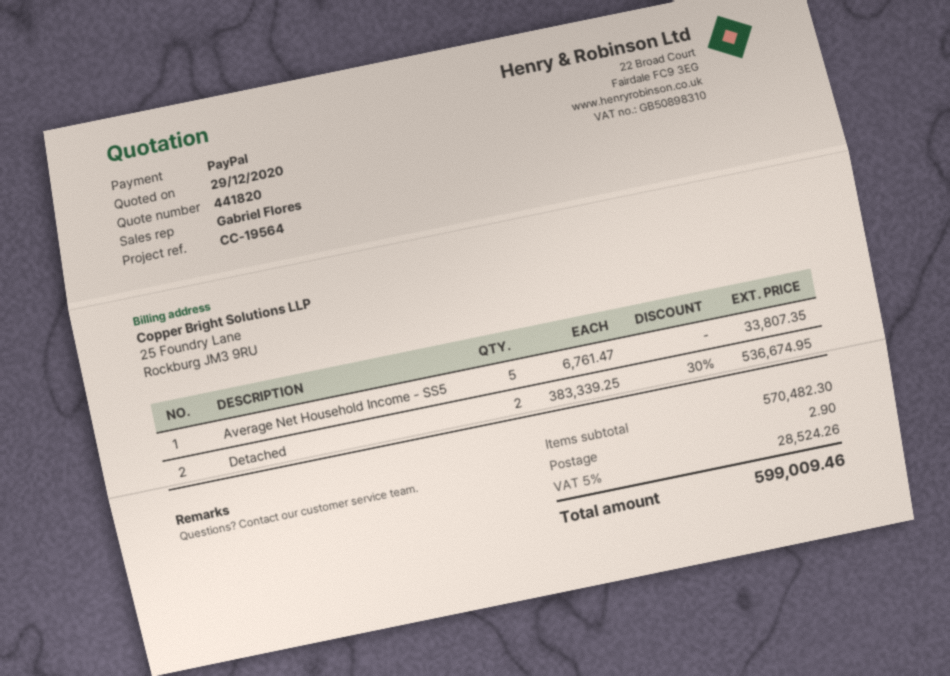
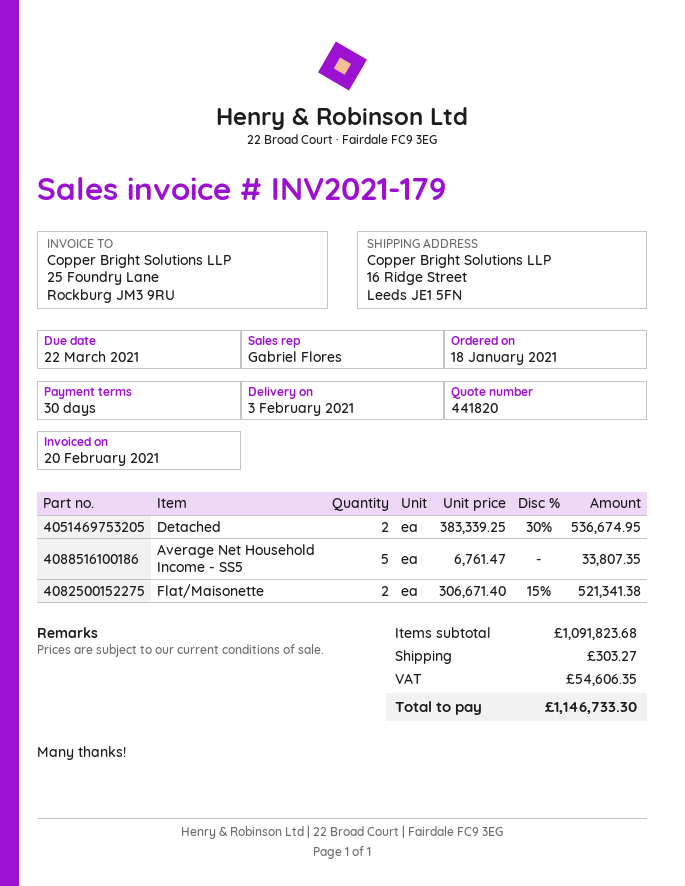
Flat/Maisonette: none -> 2 x 306671.40 - 15% = 521341.38
subtotal: 570482.30 -> 1091823.68
shipping: 2.90 -> 303.27
tax: 28524.26 -> 54606.35
total: 599009.46 -> 1146733.30

